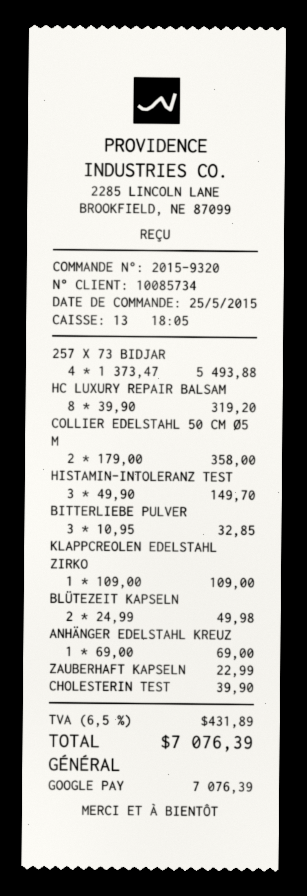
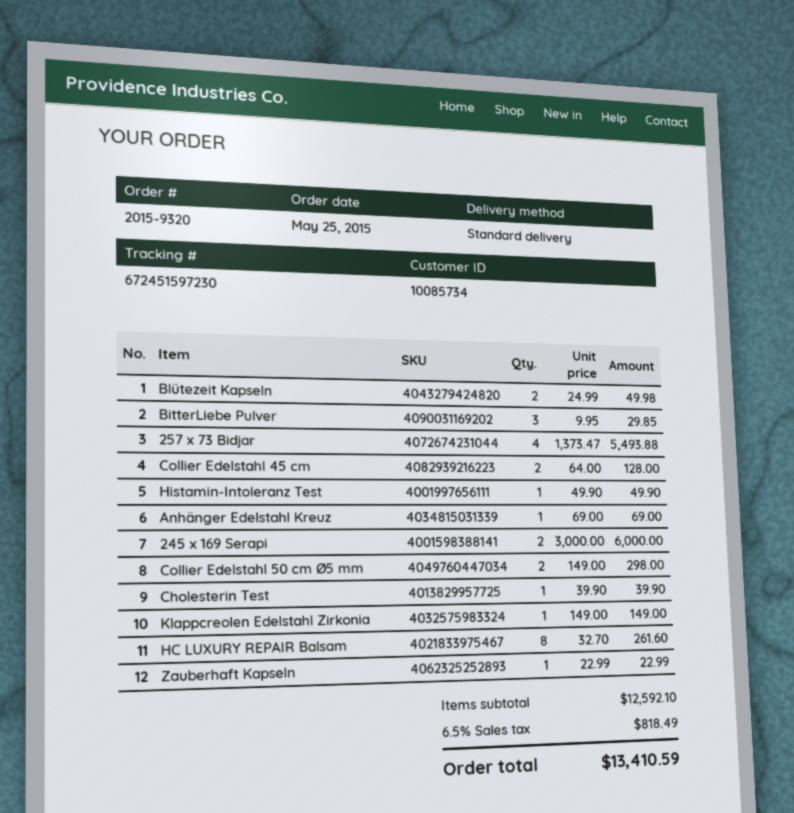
HC LUXURY REPAIR BALSAM: 8 x 39.90 = 319.20 -> 8 x 32.70 = 261.60
COLLIER EDELSTAHL 50 CM Ø5 M: 2 x 179.00 = 358.00 -> 2 x 149.00 = 298.00
HISTAMIN-INTOLERANZ TEST: 3 x 49.90 = 149.70 -> 1 x 49.90 = 49.90
BITTERLIEBE PULVER: 3 x 10.95 = 32.85 -> 3 x 9.95 = 29.85
KLAPPCREOLEN EDELSTAHL ZIRKO: 1 x 109.00 = 109.00 -> 1 x 149.00 = 149.00
Collier Edelstahl 45 cm: none -> 2 x 64.00 = 128.00
245 x 169 Serapi: none -> 2 x 3000.00 = 6000.00
tax: 6.5% = 431.89 -> 6.5% = 818.49
total: 7076.39 -> 13410.59

